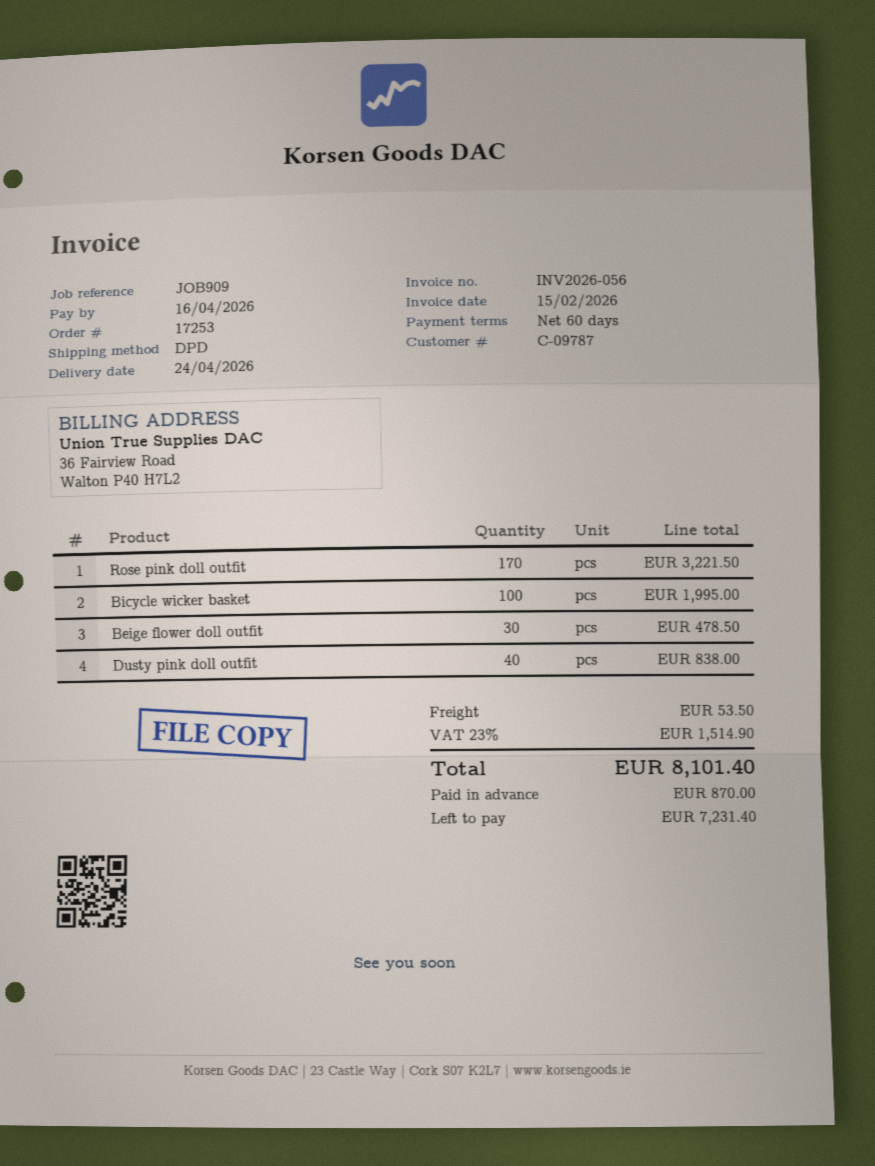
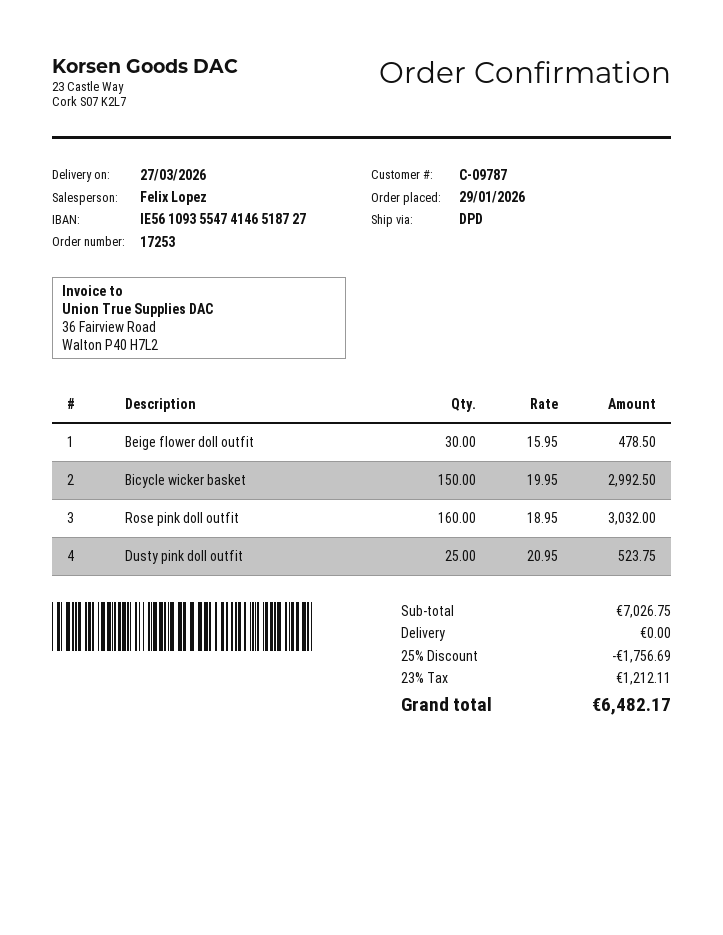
delivery date: 2026-04-24 -> 2026-03-27
Rose pink doll outfit: 170 for 3221.50 -> 160 for 3032.00
Bicycle wicker basket: 100 for 1995.00 -> 150 for 2992.50
Dusty pink doll outfit: 40 for 838.00 -> 25 for 523.75
discount: none -> 25% = 1756.69
shipping: 53.50 -> 0.00
tax: 23% = 1514.90 -> 23% = 1212.11
total: 8101.40 -> 6482.17

